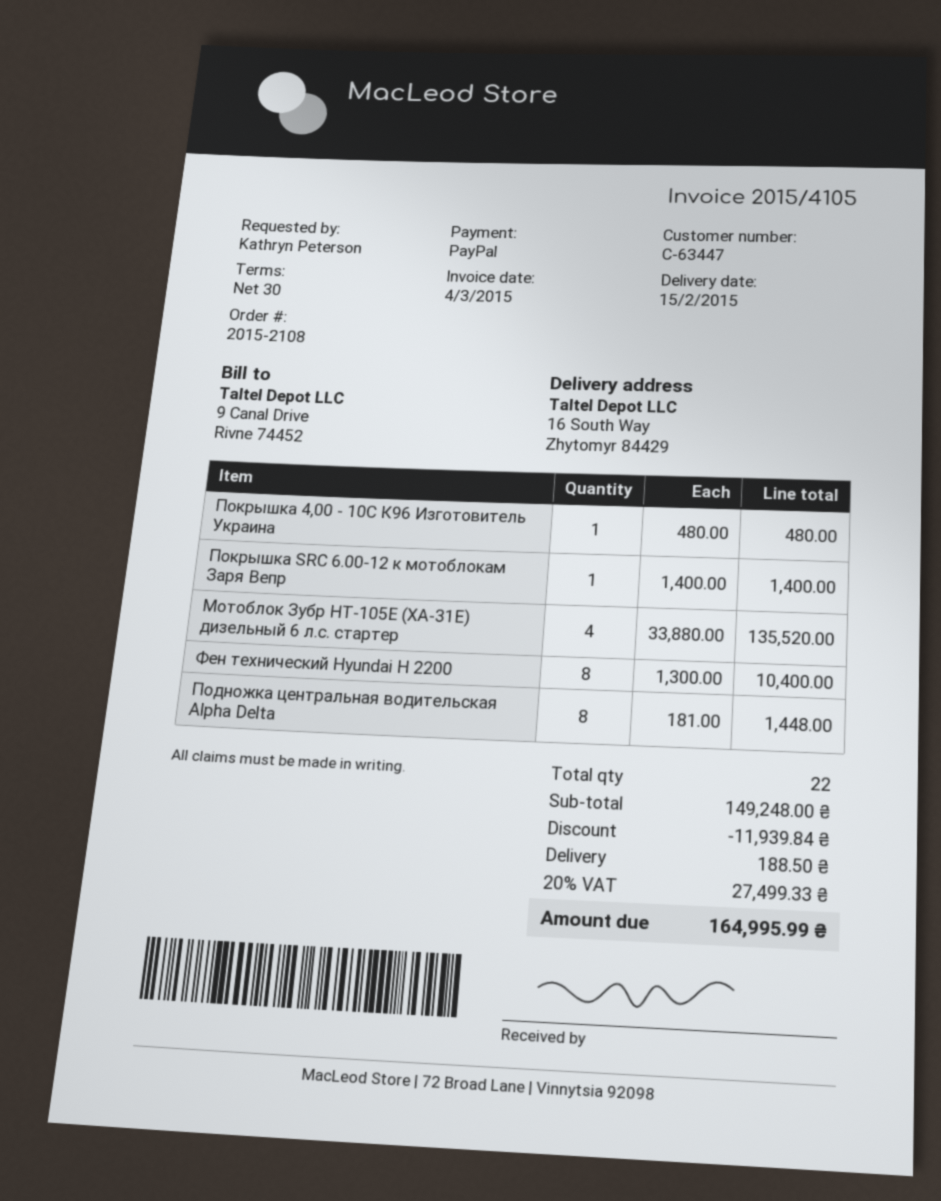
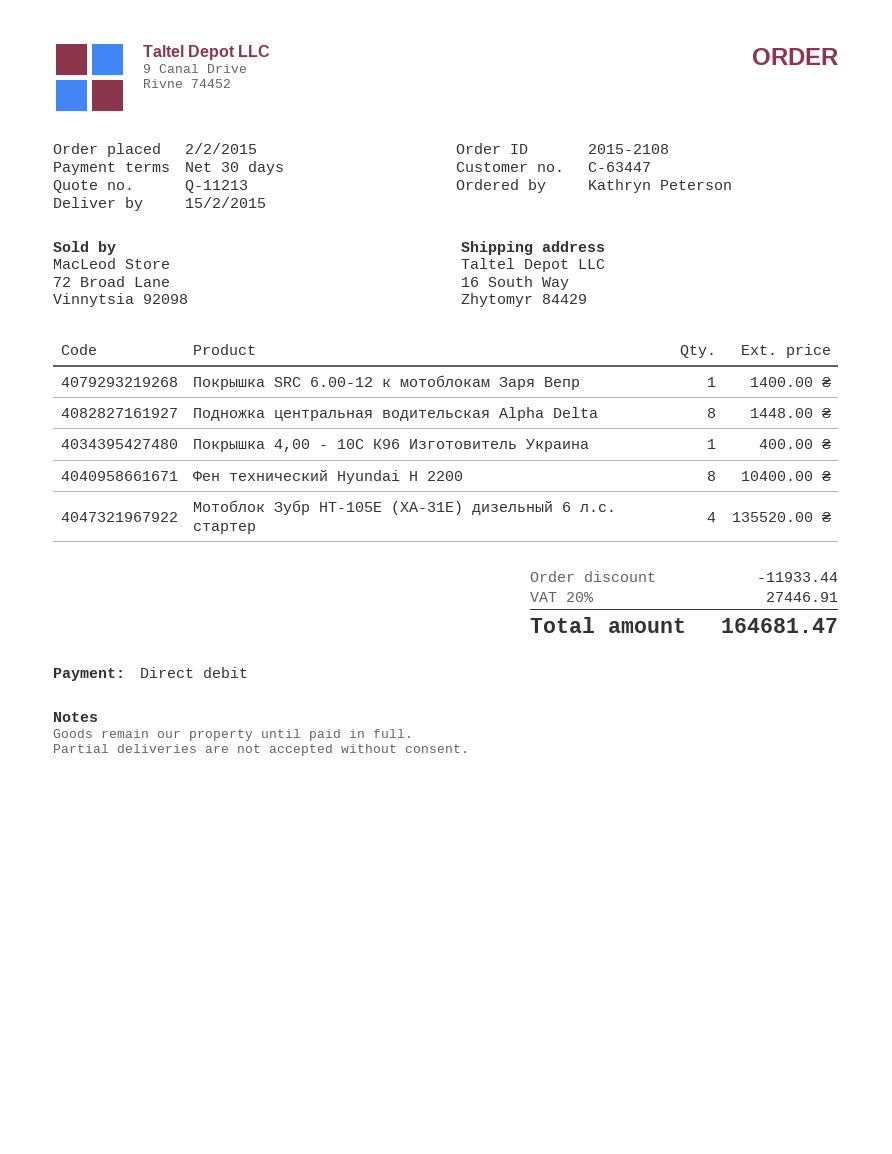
payment method: PayPal -> direct debit
Покрышка 4,00 - 10С К96 Изготовитель Украина: 1 for 480.00 -> 1 for 400.00
discount: 11939.84 -> 11933.44
shipping: 188.50 -> none
tax: 20% = 27499.33 -> 20% = 27446.91
total: 164995.99 -> 164681.47

